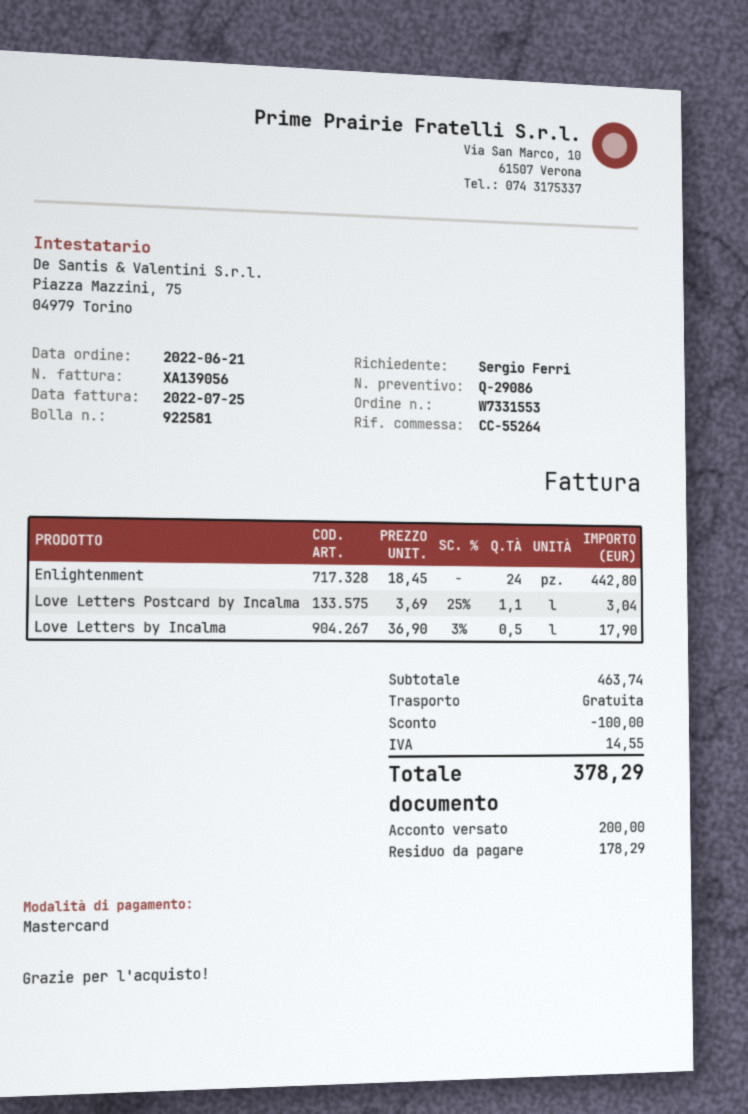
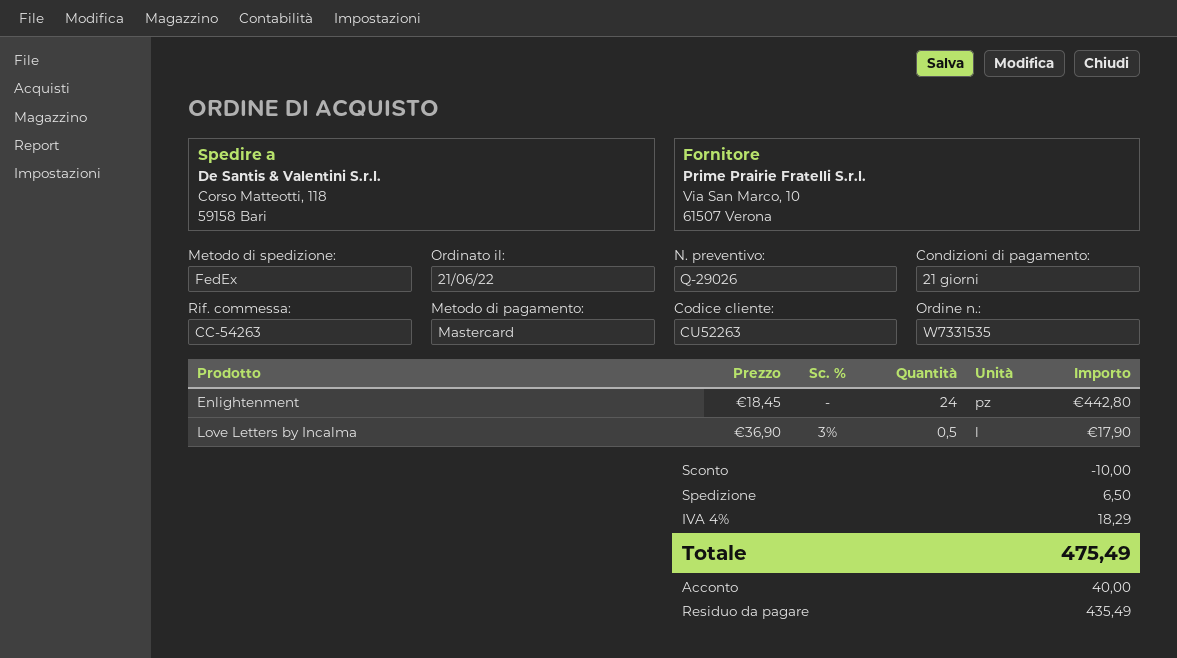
quote number: Q-29086 -> Q-29026
order number: W7331553 -> W7331535
reference: CC-55264 -> CC-54263
Love Letters Postcard by Incalma: 1.1 x 3.69 - 25% = 3.04 -> none
discount: 100.00 -> 10.00
shipping: 0.00 -> 6.50
tax: 14.55 -> 18.29
total: 378.29 -> 475.49
deposit: 200.00 -> 40.00
balance: 178.29 -> 435.49

